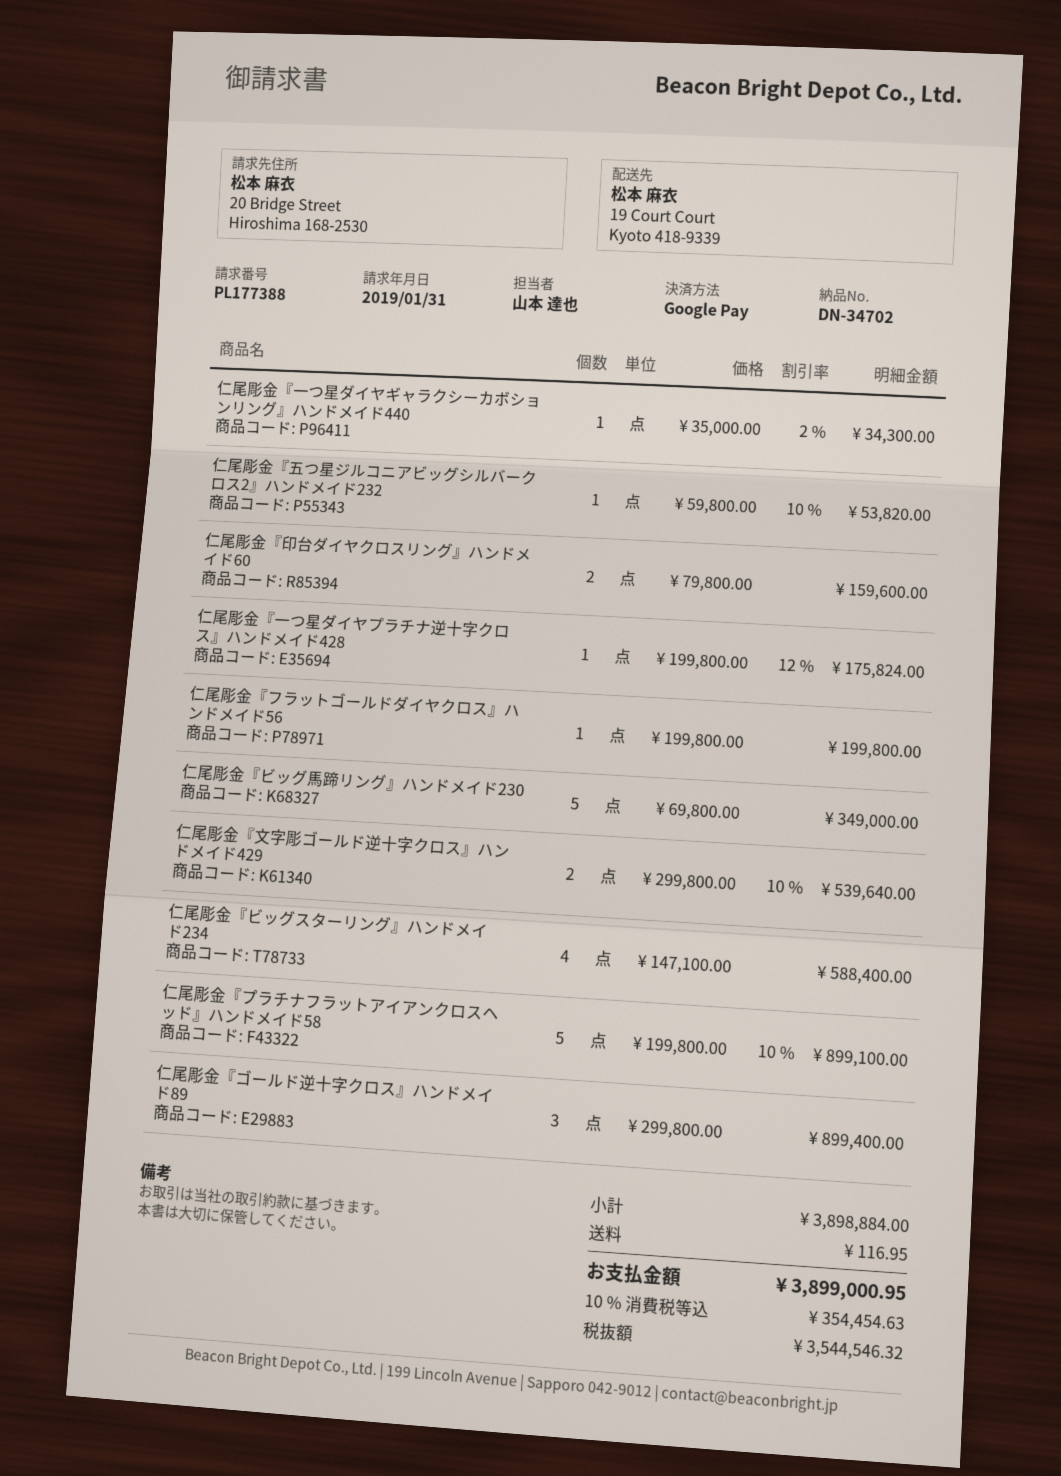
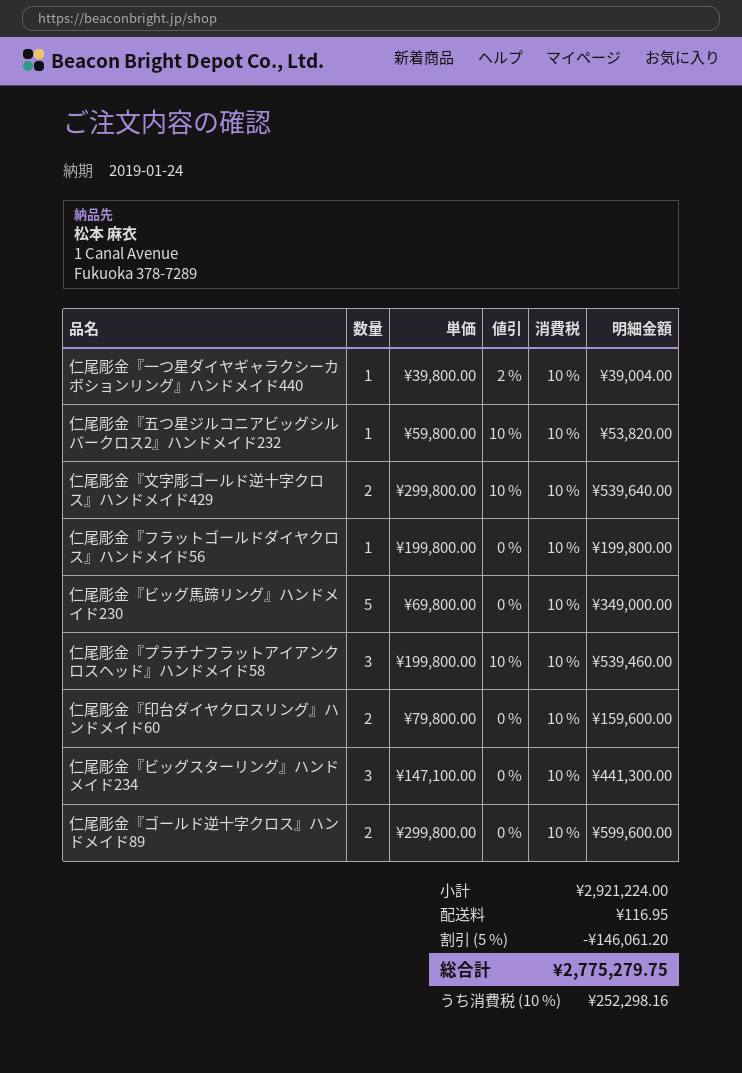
ship to: 19 Court Court, Kyoto 418-9339 -> 1 Canal Avenue, Fukuoka 378-7289
仁尾彫金『一つ星ダイヤギャラクシーカボションリング』ハンドメイド440: 1 x 35000.00 - 2% = 34300.00 -> 1 x 39800.00 - 2% = 39004.00
仁尾彫金『一つ星ダイヤプラチナ逆十字クロス』ハンドメイド428: 1 x 199800.00 - 12% = 175824.00 -> none
仁尾彫金『ビッグスターリング』ハンドメイド234: 4 x 147100.00 = 588400.00 -> 3 x 147100.00 = 441300.00
仁尾彫金『プラチナフラットアイアンクロスヘッド』ハンドメイド58: 5 x 199800.00 - 10% = 899100.00 -> 3 x 199800.00 - 10% = 539460.00
仁尾彫金『ゴールド逆十字クロス』ハンドメイド89: 3 x 299800.00 = 899400.00 -> 2 x 299800.00 = 599600.00
subtotal: 3898884.00 -> 2921224.00
discount: none -> 5% = 146061.20
tax: 10% = 354454.63 -> 10% = 252298.16
total: 3899000.95 -> 2775279.75

